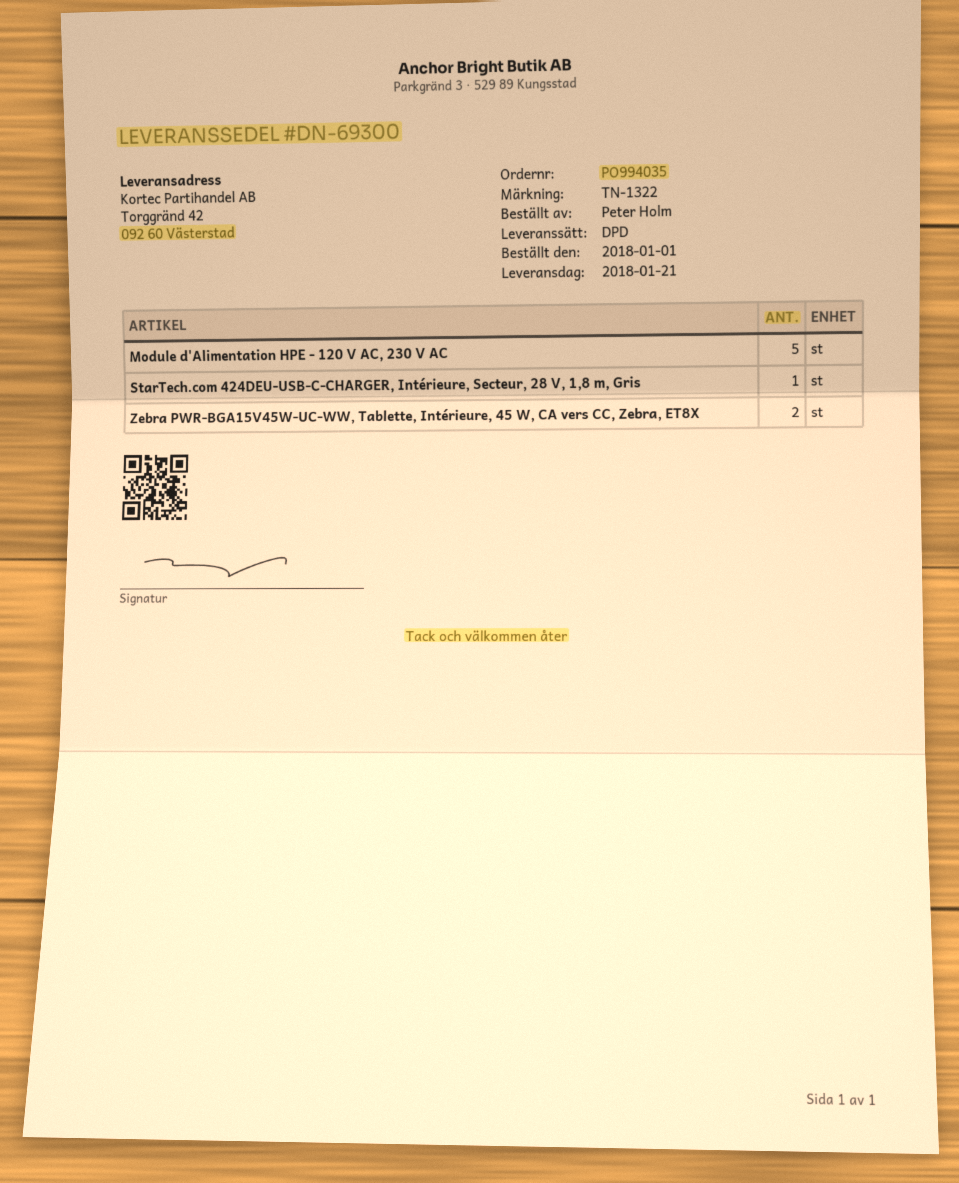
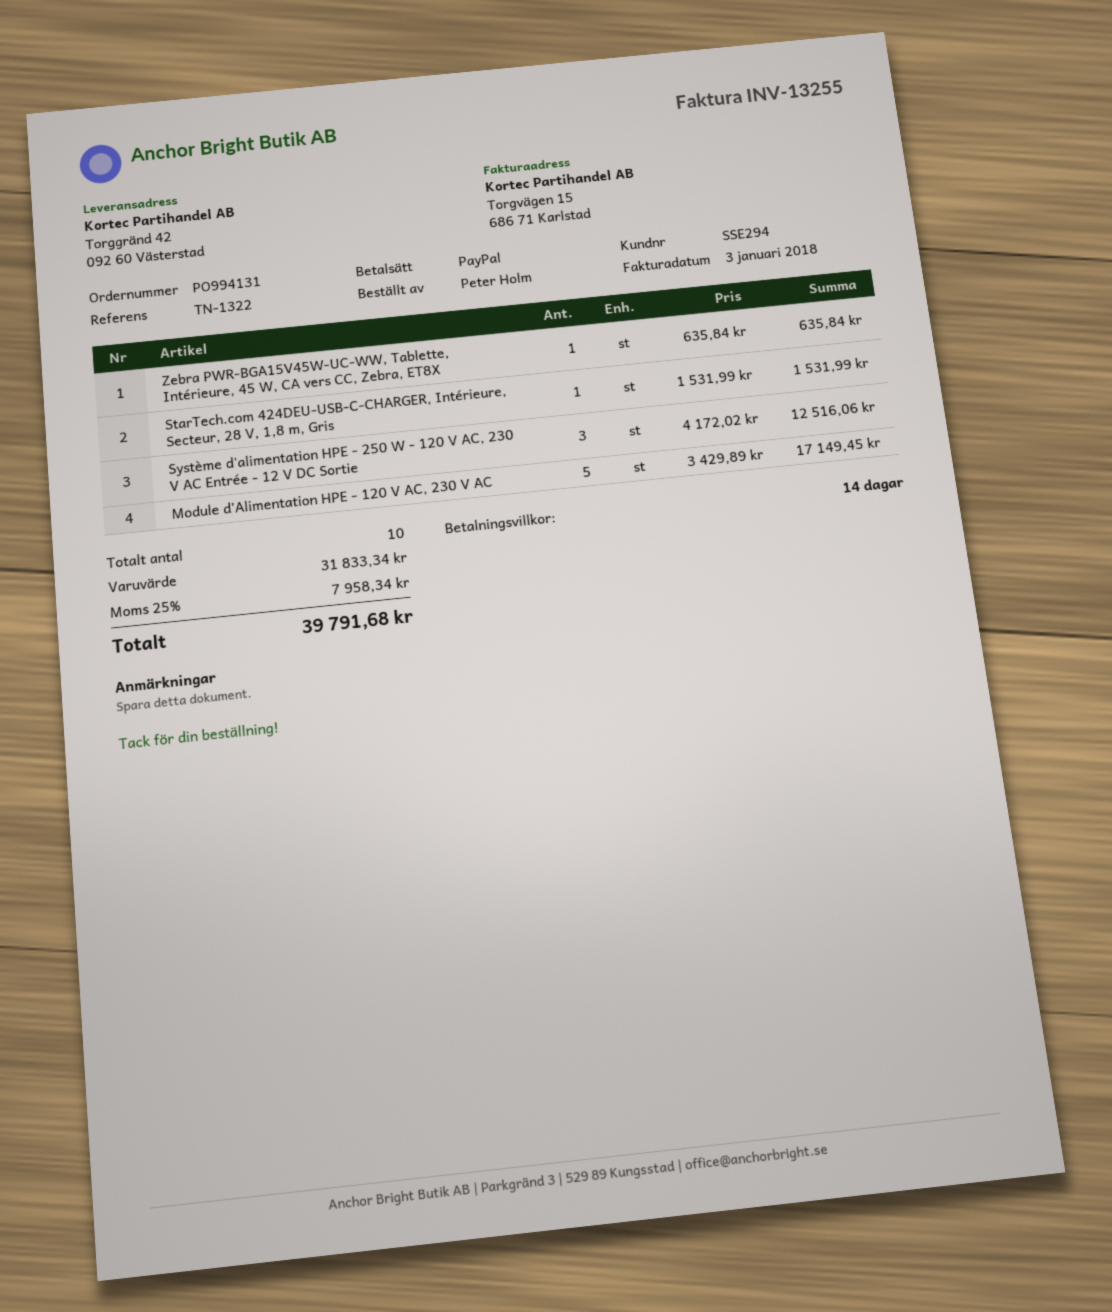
order number: PO994035 -> PO994131
Zebra PWR-BGA15V45W-UC-WW, Tablette, Intérieure, 45 W, CA vers CC, Zebra, ET8X: 2 -> 1
Système d'alimentation HPE - 250 W - 120 V AC, 230 V AC Entrée - 12 V DC Sortie: none -> 3

